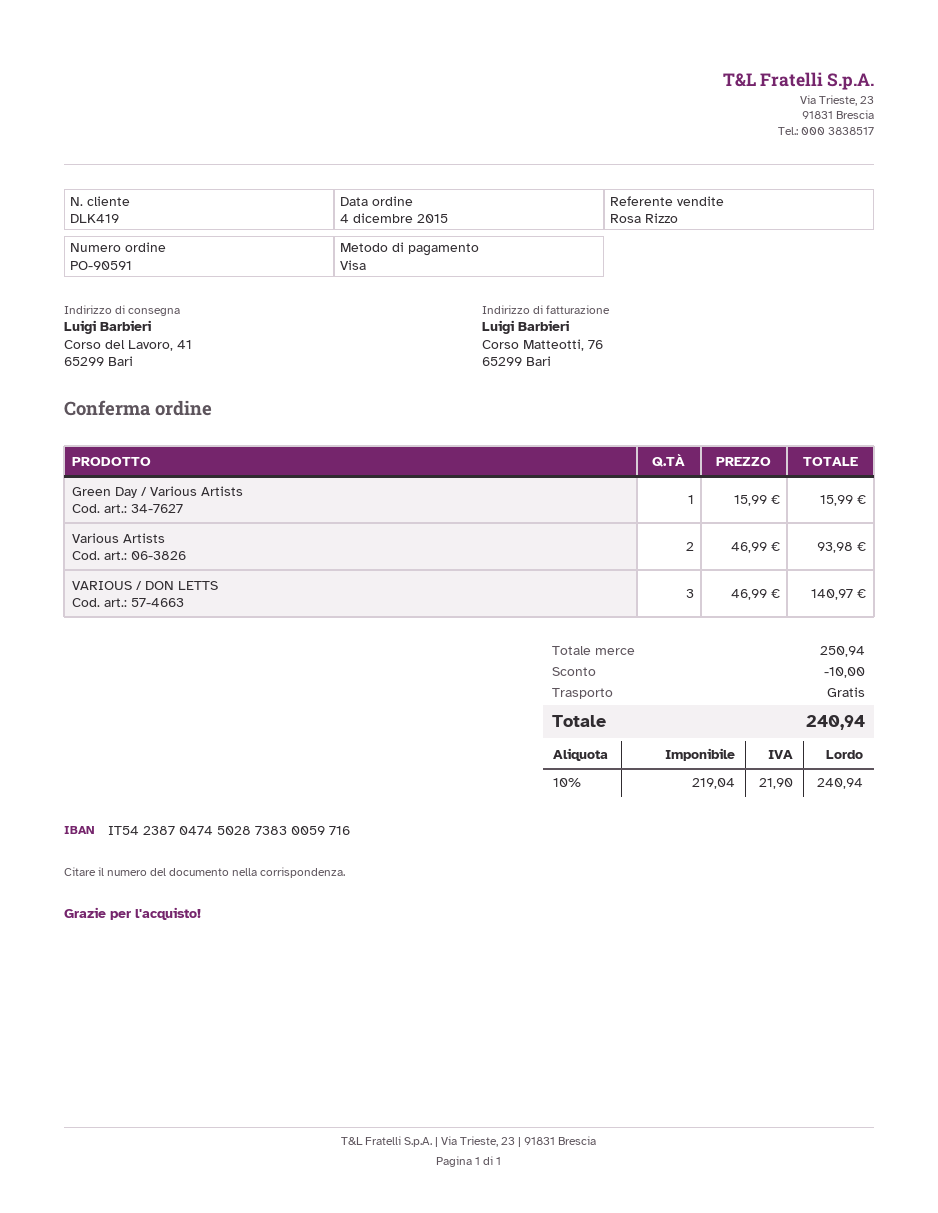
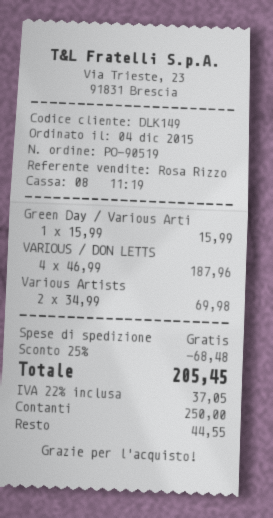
order number: PO-90591 -> PO-90519
customer number: DLK419 -> DLK149
payment method: Visa -> cash
Various Artists: 2 x 46.99 = 93.98 -> 2 x 34.99 = 69.98
VARIOUS / DON LETTS: 3 x 46.99 = 140.97 -> 4 x 46.99 = 187.96
discount: 10.00 -> 68.48
tax: 10% = 21.90 -> 22% = 37.05
total: 240.94 -> 205.45

